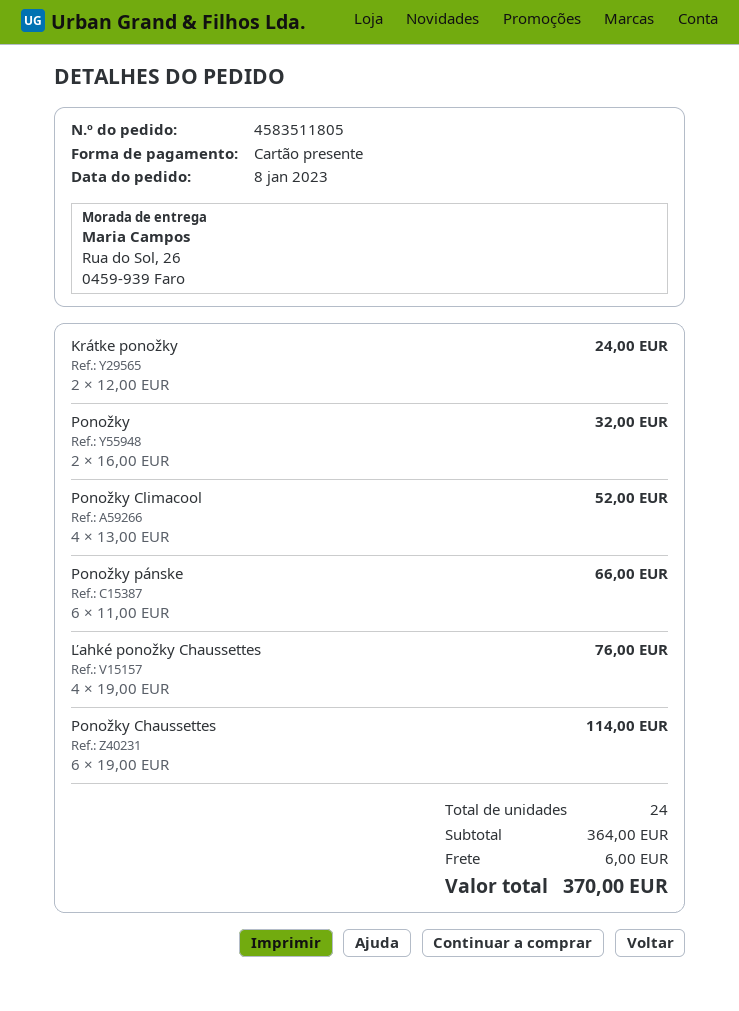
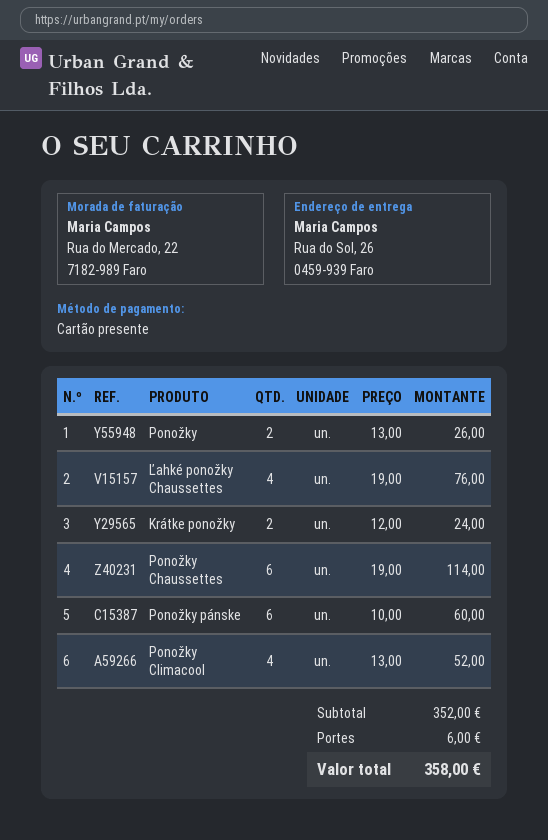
Ponožky: 2 x 16.00 = 32.00 -> 2 x 13.00 = 26.00
Ponožky pánske: 6 x 11.00 = 66.00 -> 6 x 10.00 = 60.00
subtotal: 364.00 -> 352.00
total: 370.00 -> 358.00

